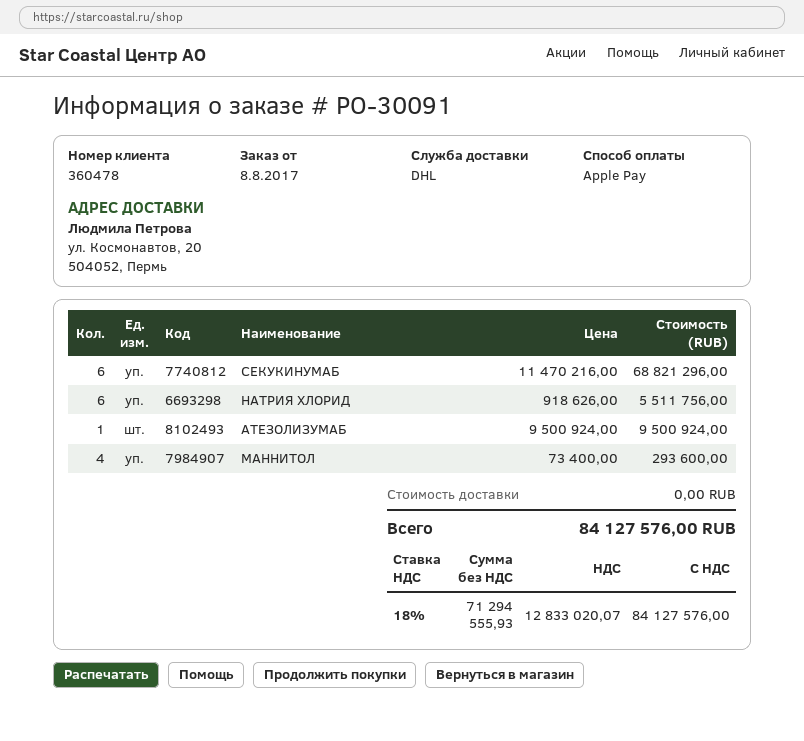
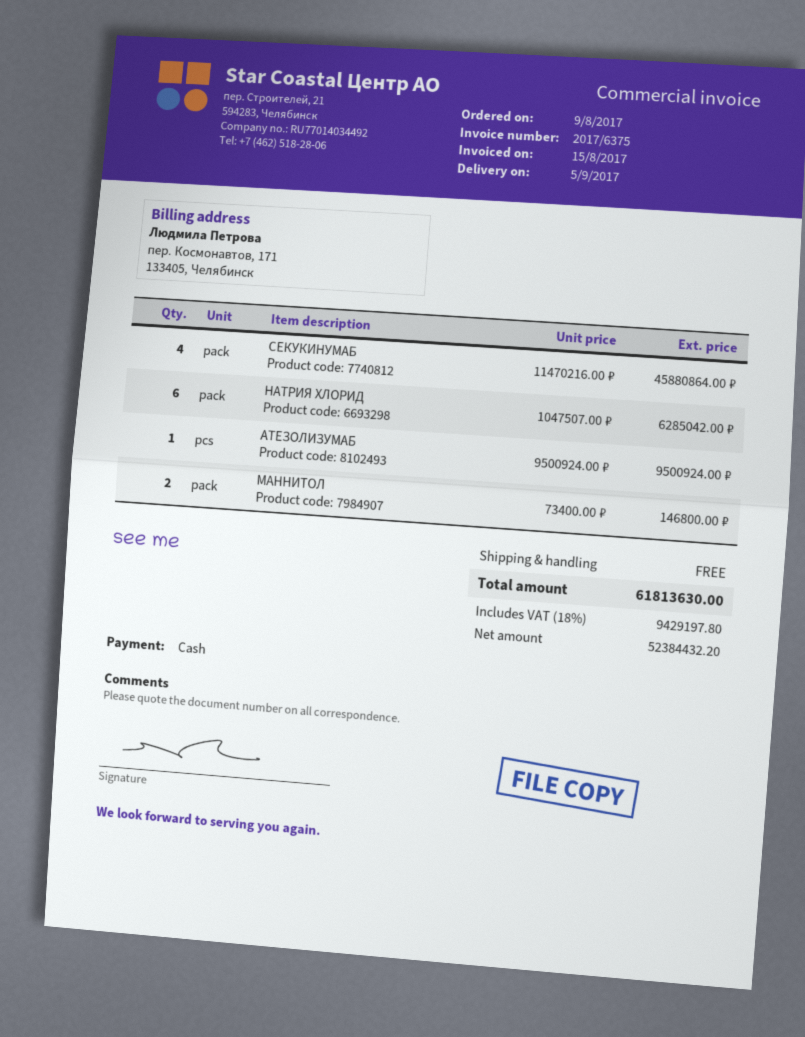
order date: 2017-08-08 -> 2017-08-09
payment method: Apple Pay -> cash
СЕКУКИНУМАБ: 6 x 11470216.00 = 68821296.00 -> 4 x 11470216.00 = 45880864.00
НАТРИЯ ХЛОРИД: 6 x 918626.00 = 5511756.00 -> 6 x 1047507.00 = 6285042.00
МАННИТОЛ: 4 x 73400.00 = 293600.00 -> 2 x 73400.00 = 146800.00
net: 71294555.93 -> 52384432.20
tax: 18% = 12833020.07 -> 18% = 9429197.80
total: 84127576.00 -> 61813630.00

